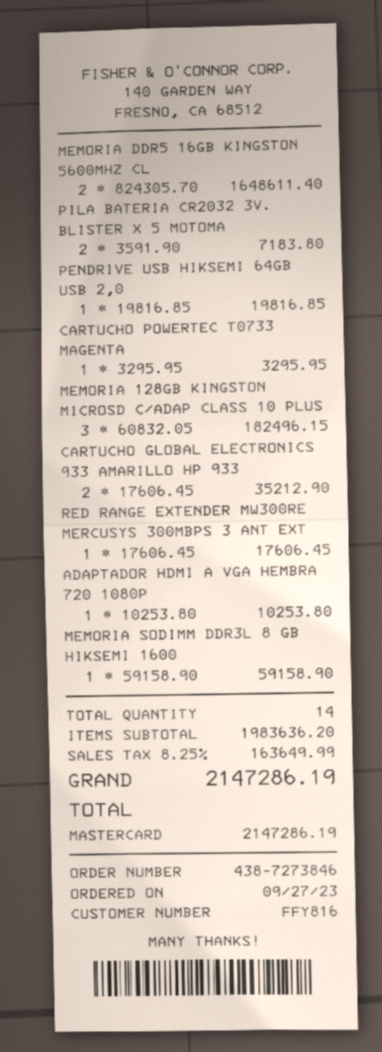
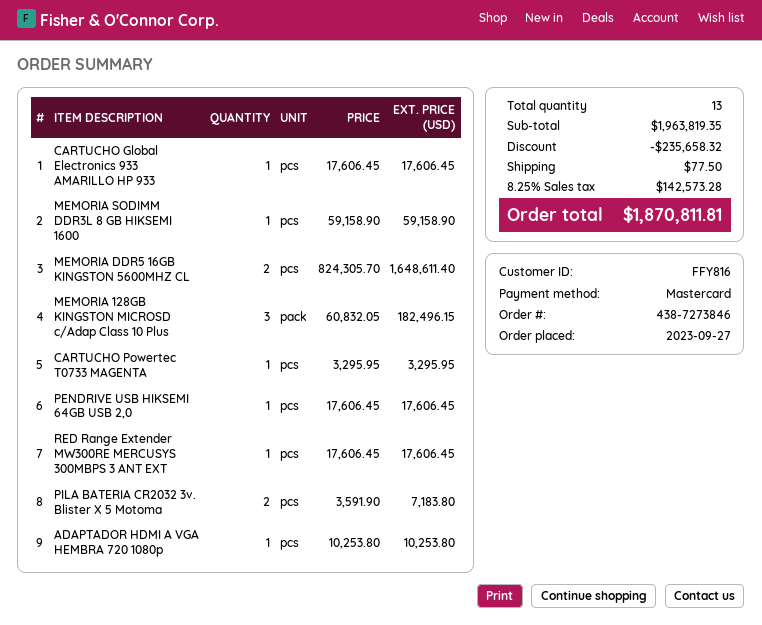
PENDRIVE USB HIKSEMI 64GB USB 2,0: 1 x 19816.85 = 19816.85 -> 1 x 17606.45 = 17606.45
CARTUCHO GLOBAL ELECTRONICS 933 AMARILLO HP 933: 2 x 17606.45 = 35212.90 -> 1 x 17606.45 = 17606.45
total quantity: 14 -> 13
subtotal: 1983636.20 -> 1963819.35
discount: none -> 235658.32
shipping: none -> 77.50
tax: 8.25% = 163649.99 -> 8.25% = 142573.28
total: 2147286.19 -> 1870811.81

